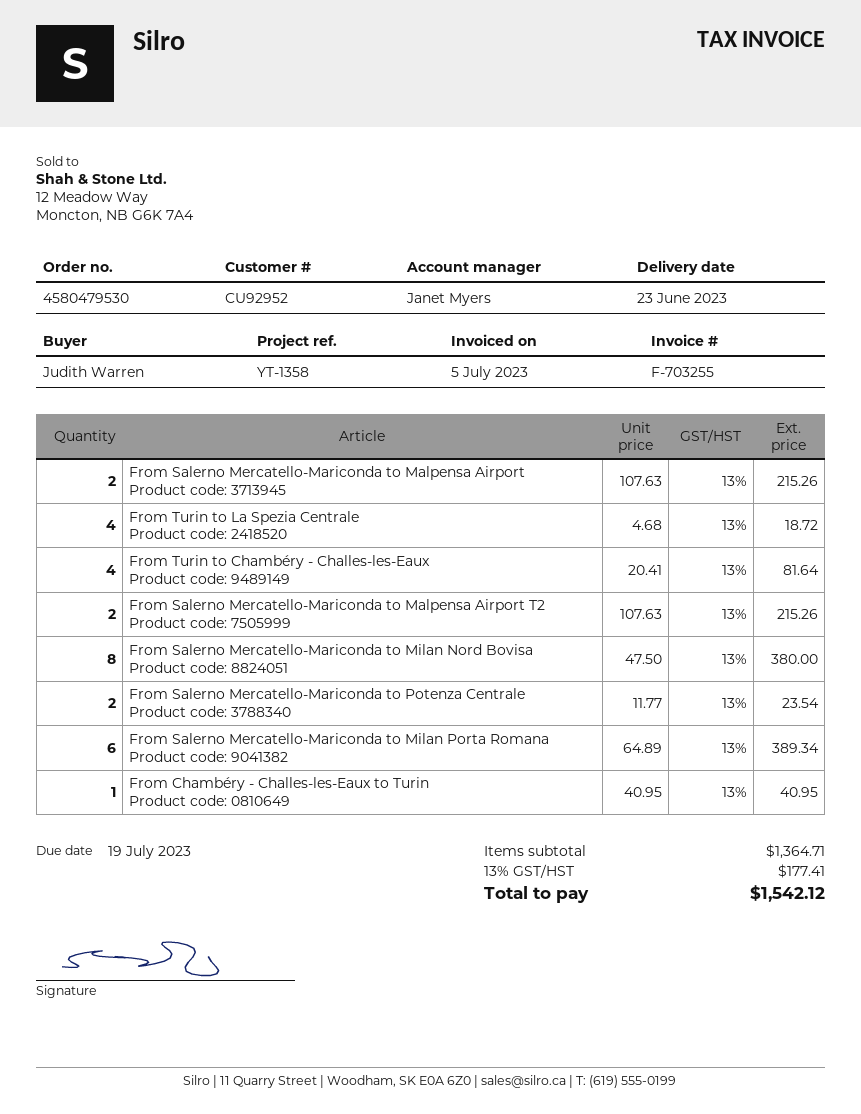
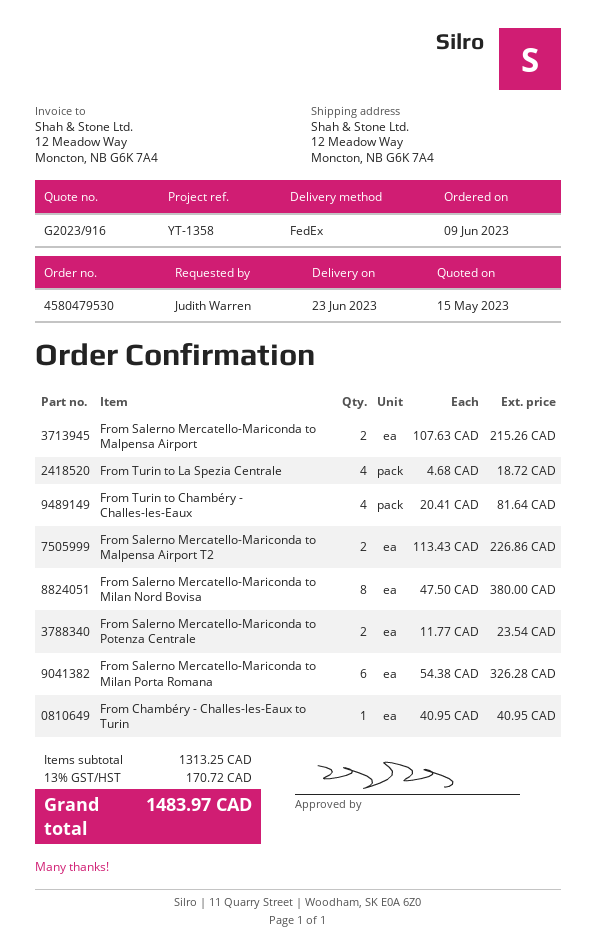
From Salerno Mercatello-Mariconda to Malpensa Airport T2: 2 x 107.63 = 215.26 -> 2 x 113.43 = 226.86
From Salerno Mercatello-Mariconda to Milan Porta Romana: 6 x 64.89 = 389.34 -> 6 x 54.38 = 326.28
subtotal: 1364.71 -> 1313.25
tax: 13% = 177.41 -> 13% = 170.72
total: 1542.12 -> 1483.97

